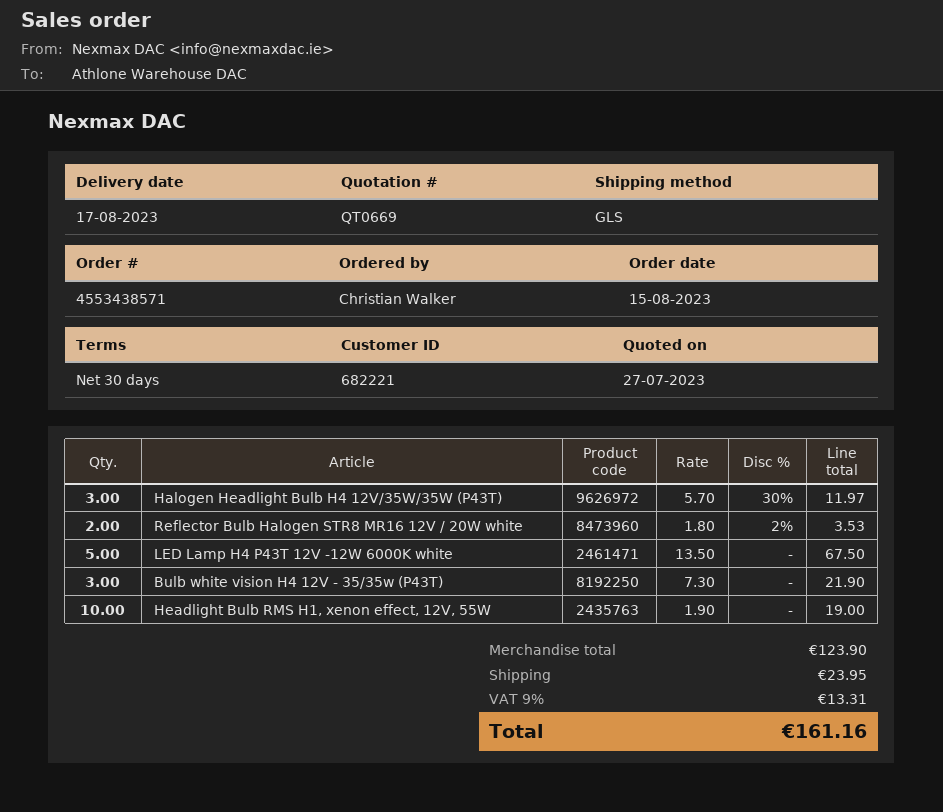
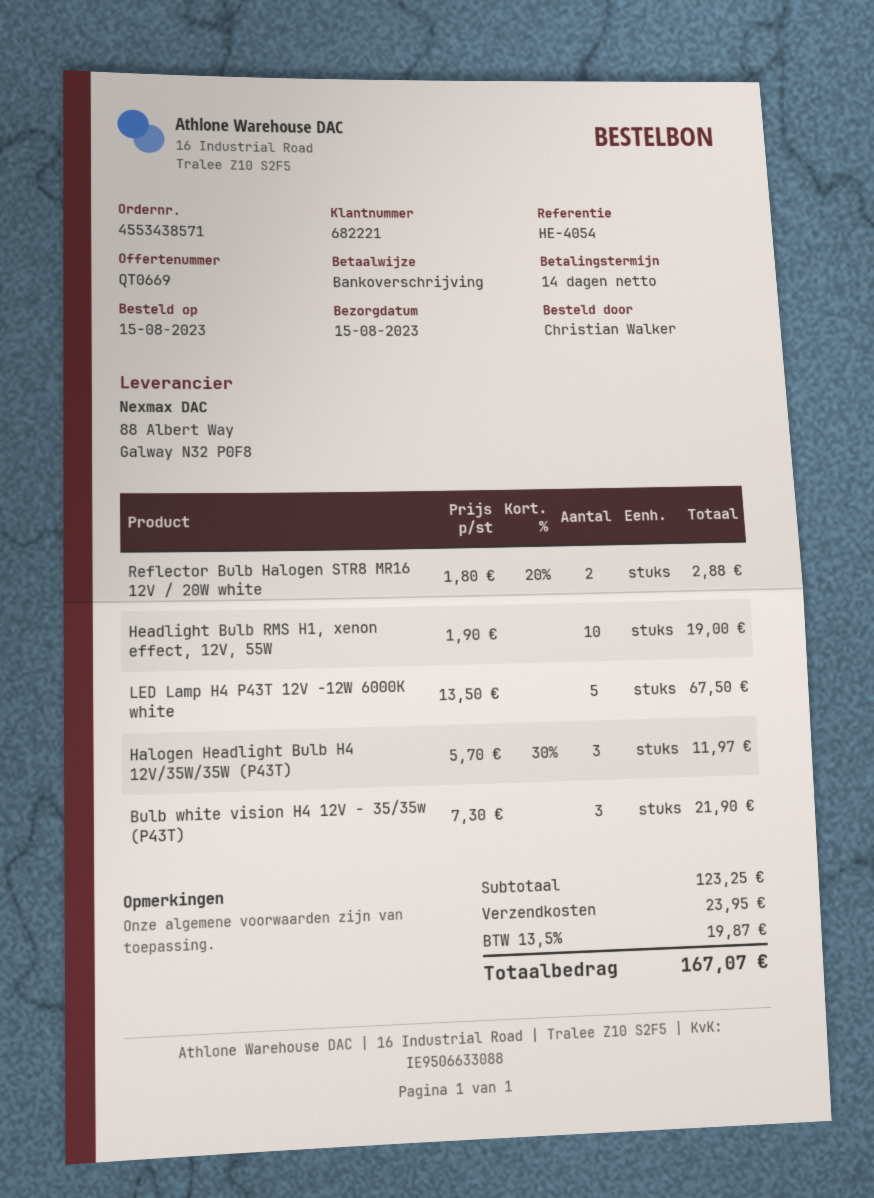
delivery date: 2023-08-17 -> 2023-08-15
payment terms: 30 days -> 14 days
Reflector Bulb Halogen STR8 MR16 12V / 20W white: 2 x 1.80 - 2% = 3.53 -> 2 x 1.80 - 20% = 2.88
subtotal: 123.90 -> 123.25
tax: 9% = 13.31 -> 13.5% = 19.87
total: 161.16 -> 167.07

